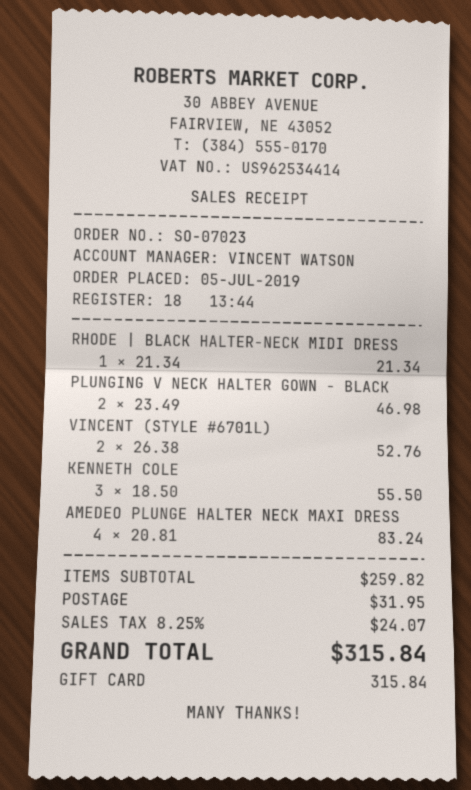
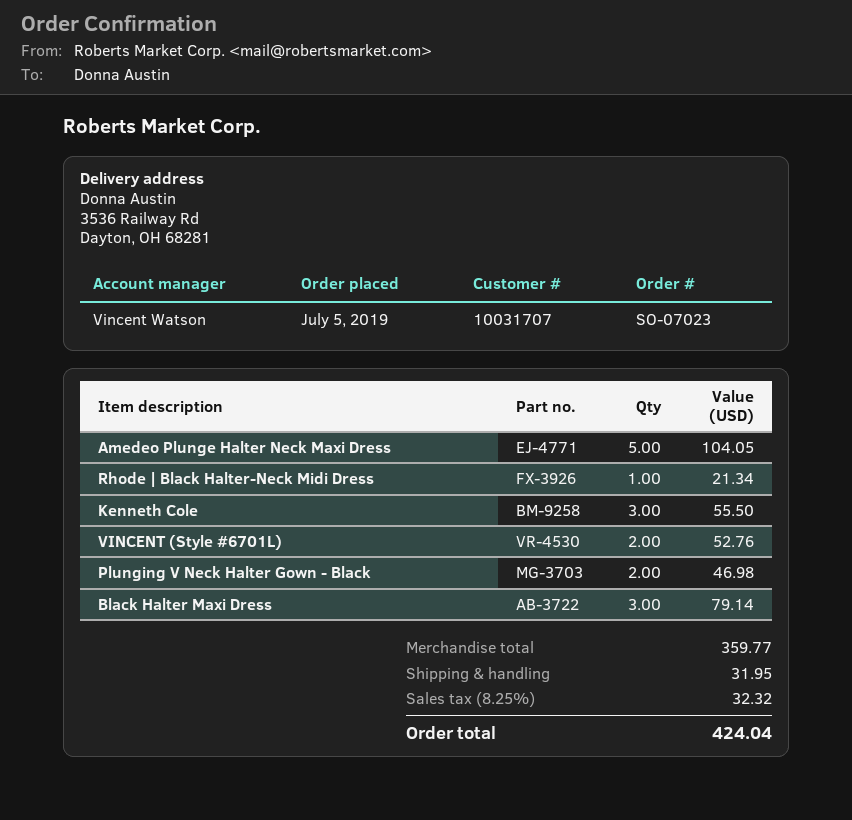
AMEDEO PLUNGE HALTER NECK MAXI DRESS: 4 for 83.24 -> 5 for 104.05
Black Halter Maxi Dress: none -> 3 for 79.14
subtotal: 259.82 -> 359.77
tax: 8.25% = 24.07 -> 8.25% = 32.32
total: 315.84 -> 424.04

